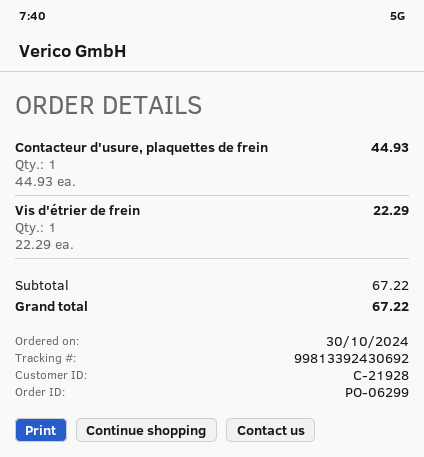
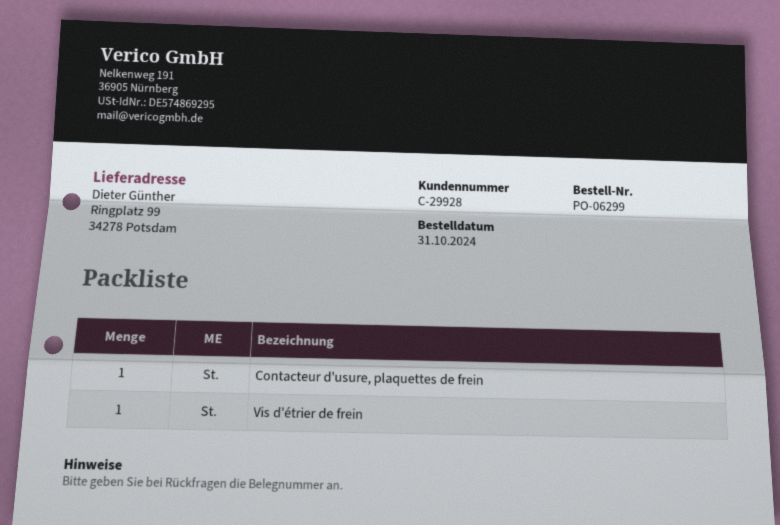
order date: 2024-10-30 -> 2024-10-31
customer number: C-21928 -> C-29928

